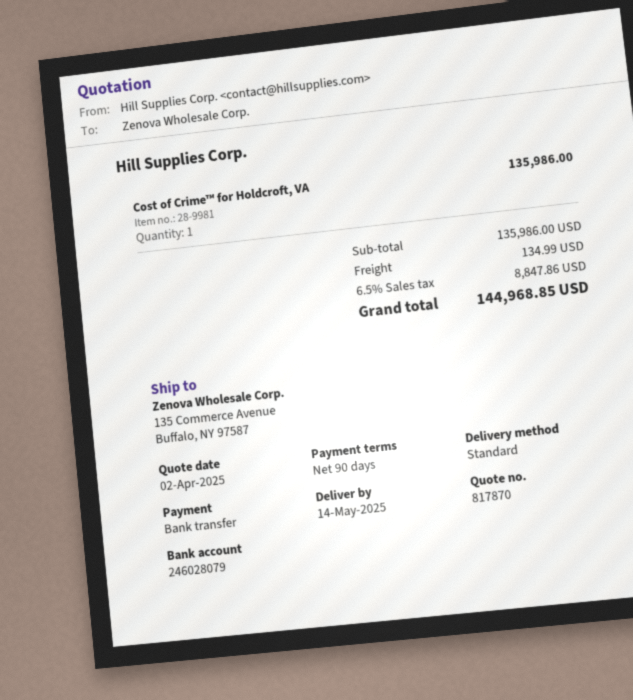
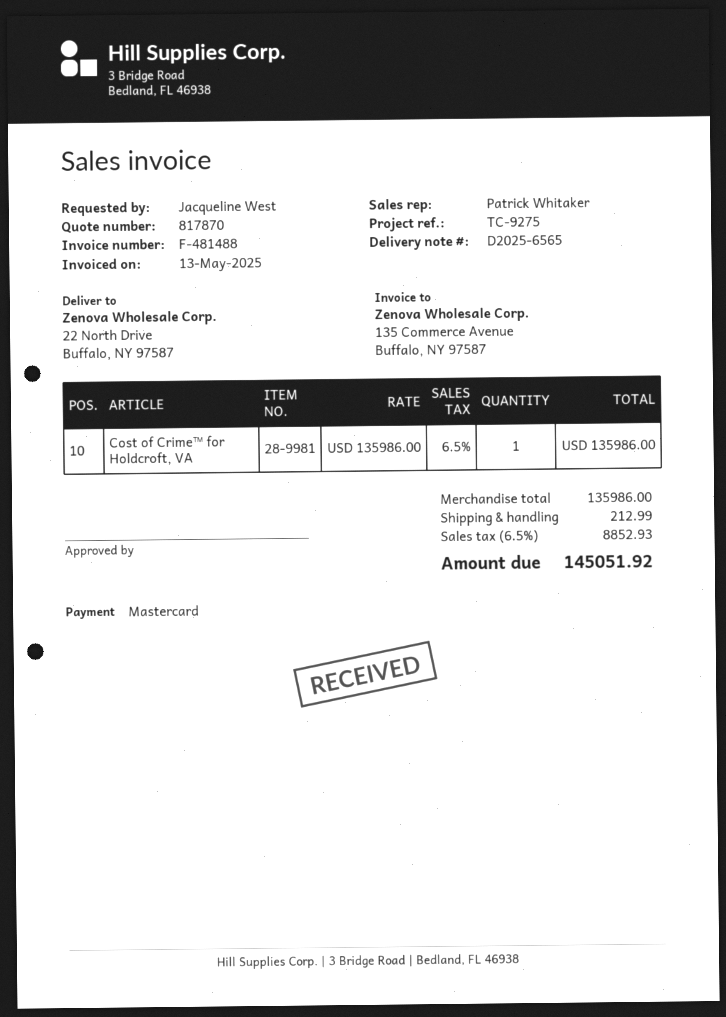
payment method: bank transfer -> Mastercard
ship to: 135 Commerce Avenue, Buffalo, NY 97587 -> 22 North Drive, Buffalo, NY 97587
shipping: 134.99 -> 212.99
tax: 6.5% = 8847.86 -> 6.5% = 8852.93
total: 144968.85 -> 145051.92

